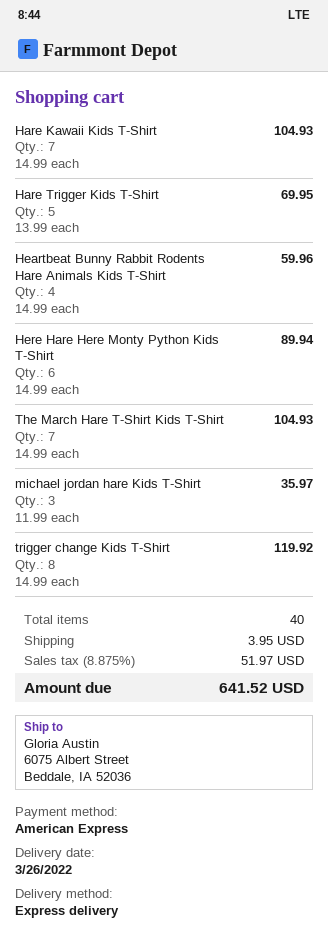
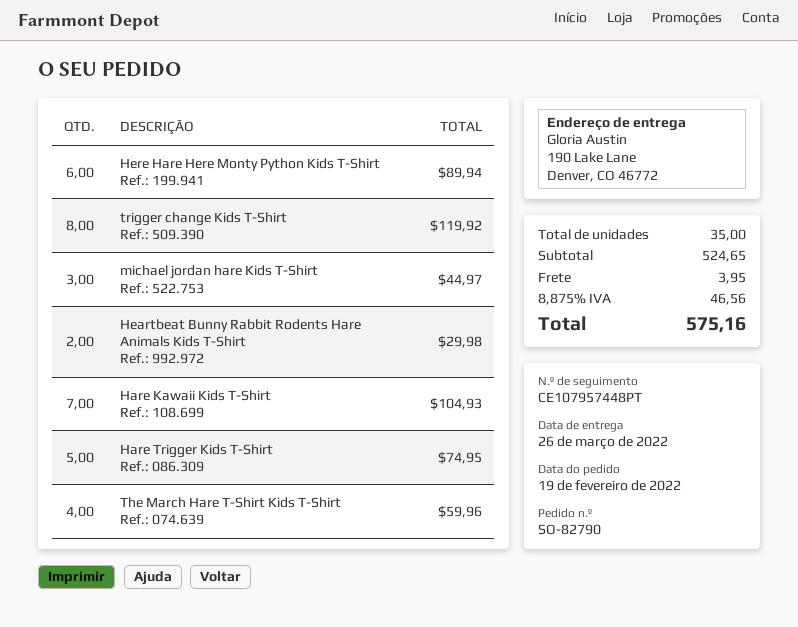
ship to: 6075 Albert Street, Beddale, IA 52036 -> 190 Lake Lane, Denver, CO 46772
Hare Trigger Kids T-Shirt: 5 for 69.95 -> 5 for 74.95
Heartbeat Bunny Rabbit Rodents Hare Animals Kids T-Shirt: 4 for 59.96 -> 2 for 29.98
The March Hare T-Shirt Kids T-Shirt: 7 for 104.93 -> 4 for 59.96
michael jordan hare Kids T-Shirt: 3 for 35.97 -> 3 for 44.97
total quantity: 40 -> 35
tax: 8.875% = 51.97 -> 8.875% = 46.56
total: 641.52 -> 575.16

